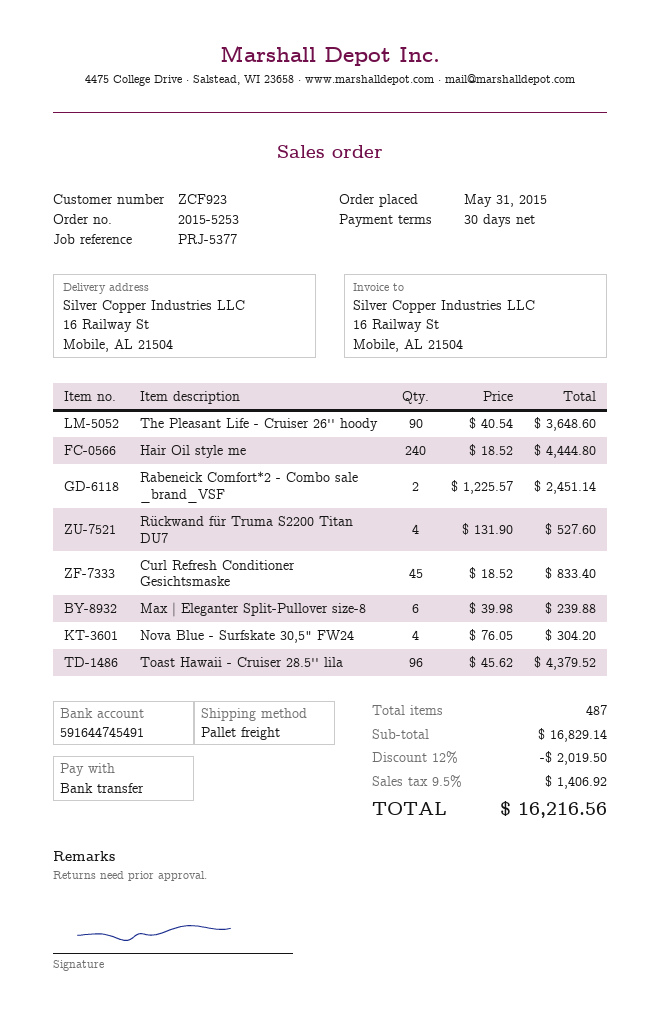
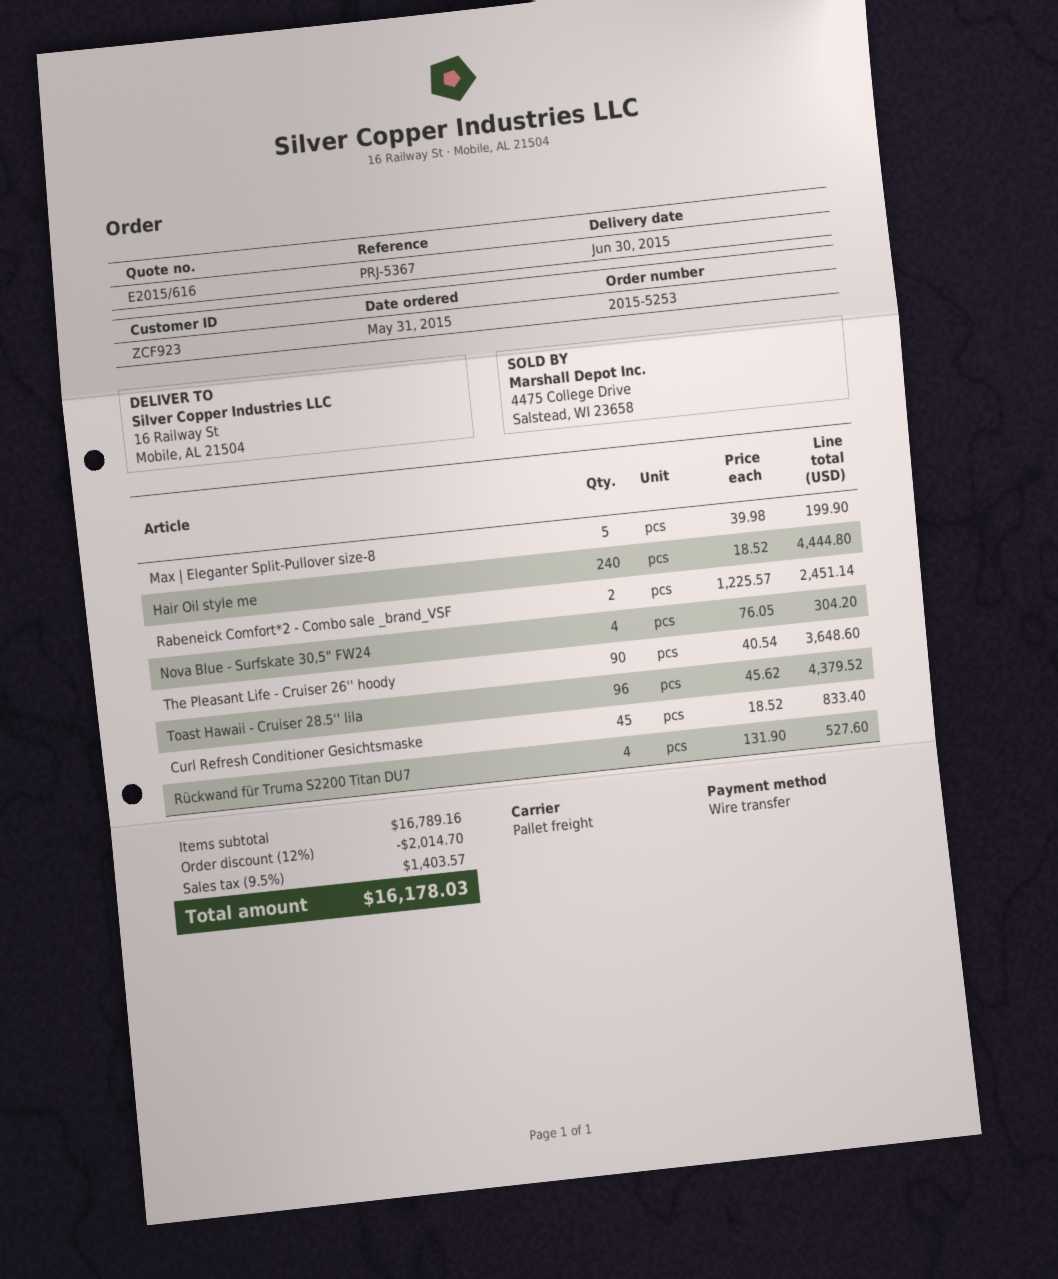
reference: PRJ-5377 -> PRJ-5367
Max | Eleganter Split-Pullover size-8: 6 x 39.98 = 239.88 -> 5 x 39.98 = 199.90
subtotal: 16829.14 -> 16789.16
discount: 12% = 2019.50 -> 12% = 2014.70
tax: 9.5% = 1406.92 -> 9.5% = 1403.57
total: 16216.56 -> 16178.03

